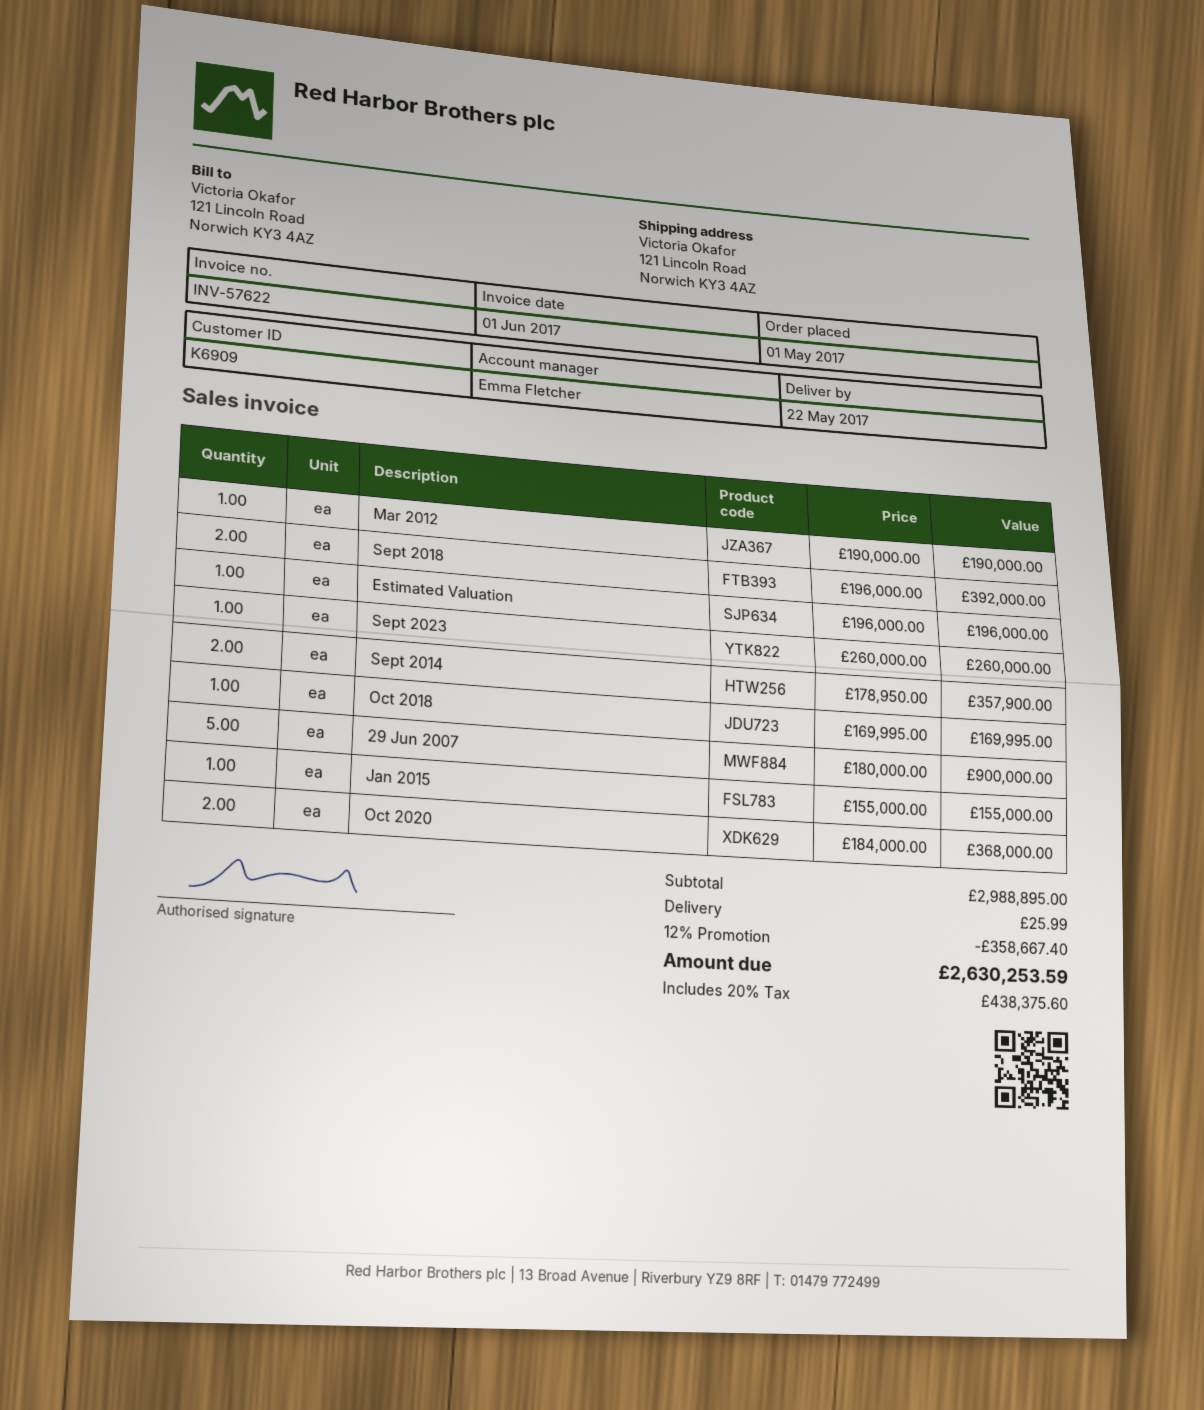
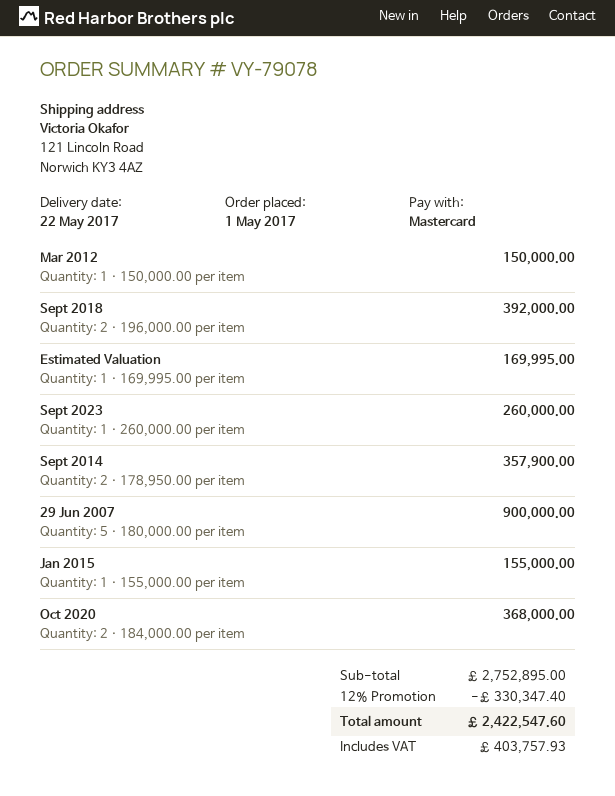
Mar 2012: 1 x 190000.00 = 190000.00 -> 1 x 150000.00 = 150000.00
Estimated Valuation: 1 x 196000.00 = 196000.00 -> 1 x 169995.00 = 169995.00
Oct 2018: 1 x 169995.00 = 169995.00 -> none
subtotal: 2988895.00 -> 2752895.00
discount: 12% = 358667.40 -> 12% = 330347.40
shipping: 25.99 -> none
tax: 438375.60 -> 403757.93
total: 2630253.59 -> 2422547.60

